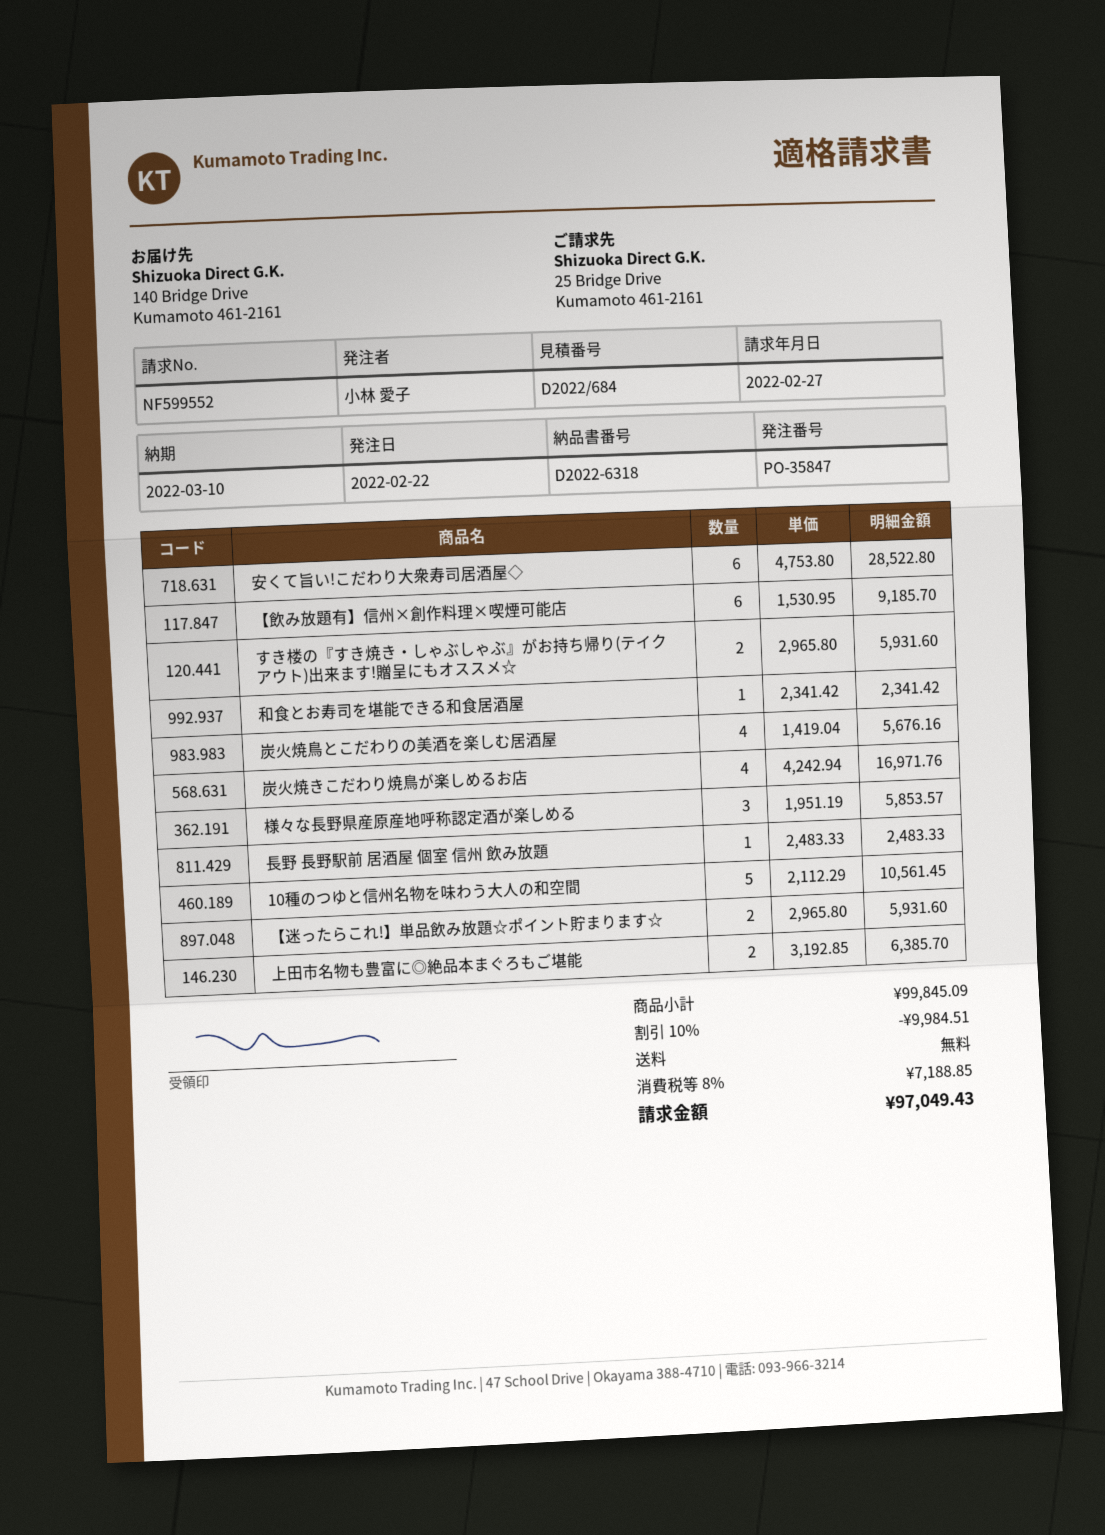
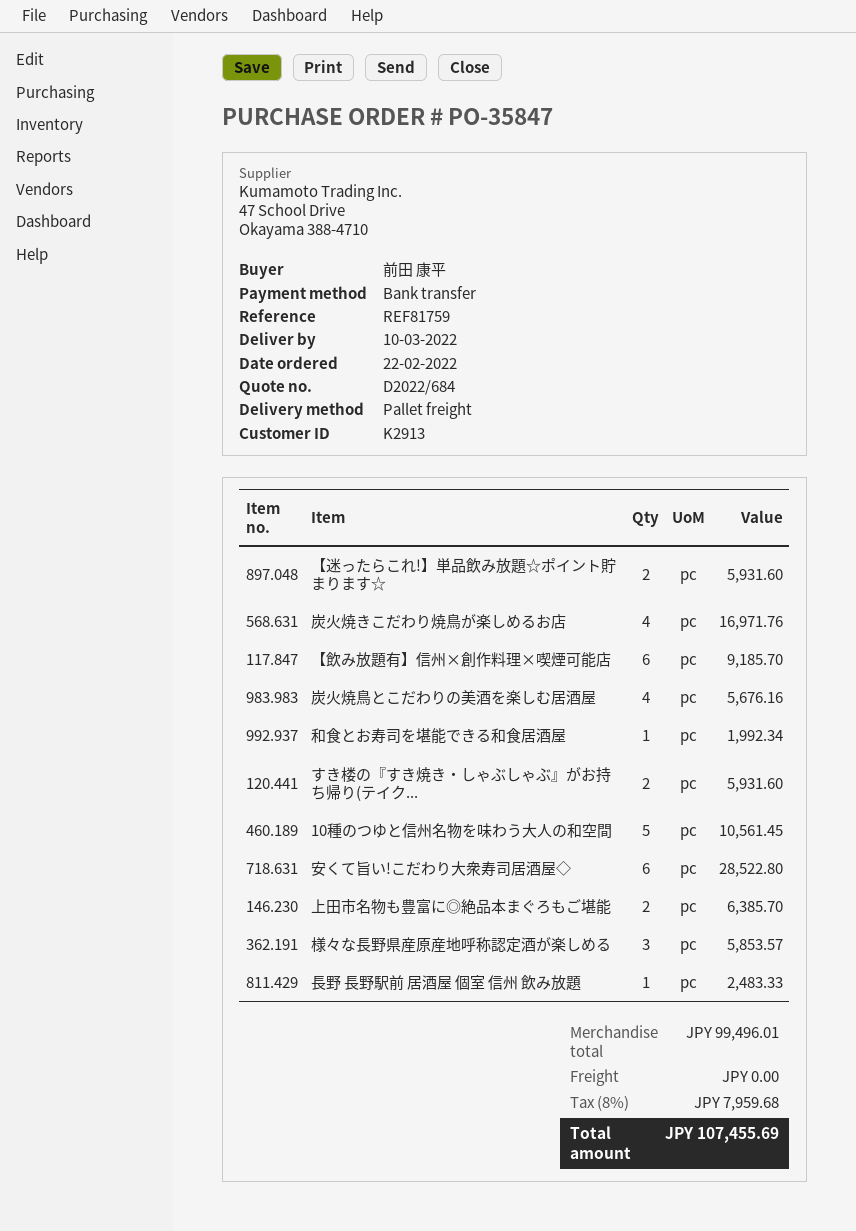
ordered by: 小林 愛子 -> 前田 康平
和食とお寿司を堪能できる和食居酒屋: 1 for 2341.42 -> 1 for 1992.34
subtotal: 99845.09 -> 99496.01
discount: 10% = 9984.51 -> none
tax: 8% = 7188.85 -> 8% = 7959.68
total: 97049.43 -> 107455.69

